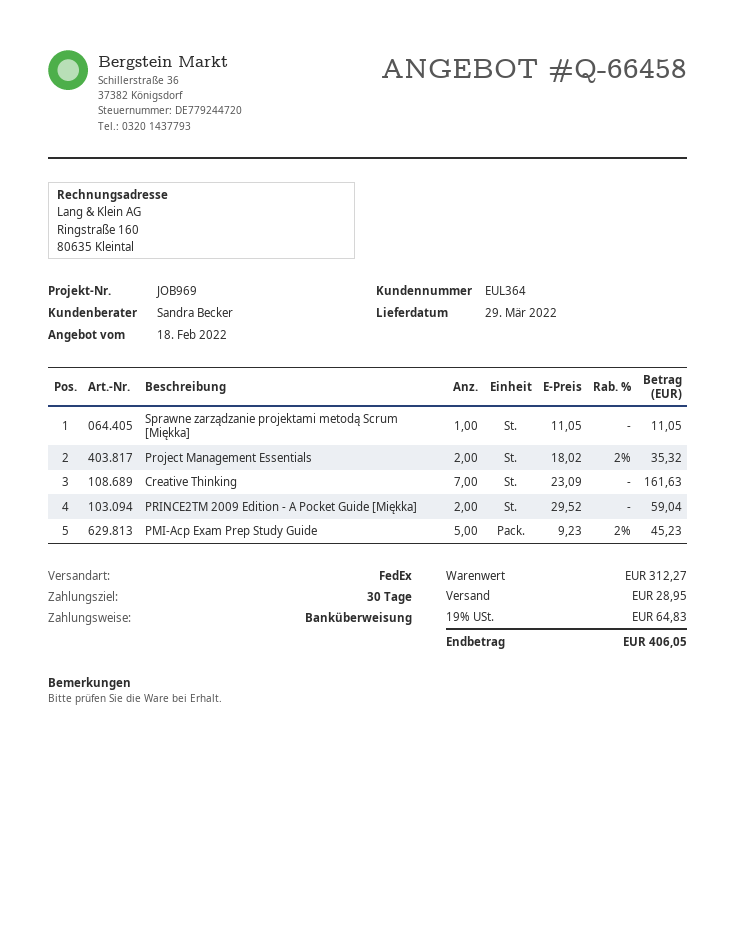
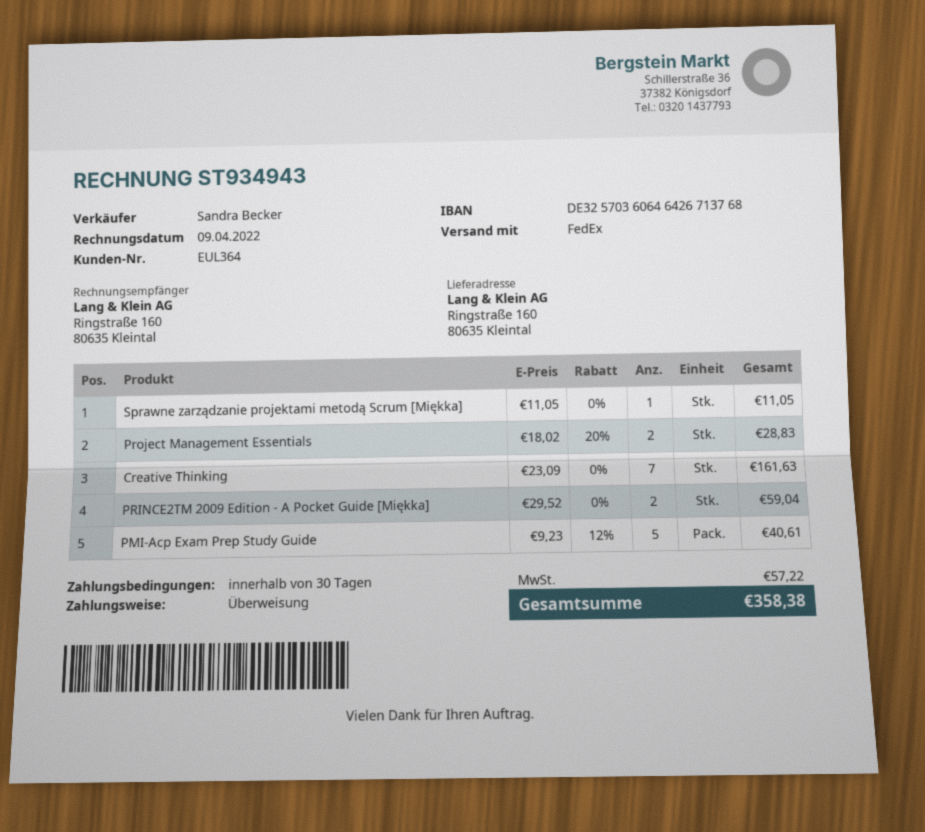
Project Management Essentials: 2 x 18.02 - 2% = 35.32 -> 2 x 18.02 - 20% = 28.83
PMI-Acp Exam Prep Study Guide: 5 x 9.23 - 2% = 45.23 -> 5 x 9.23 - 12% = 40.61
shipping: 28.95 -> none
tax: 64.83 -> 57.22
total: 406.05 -> 358.38

